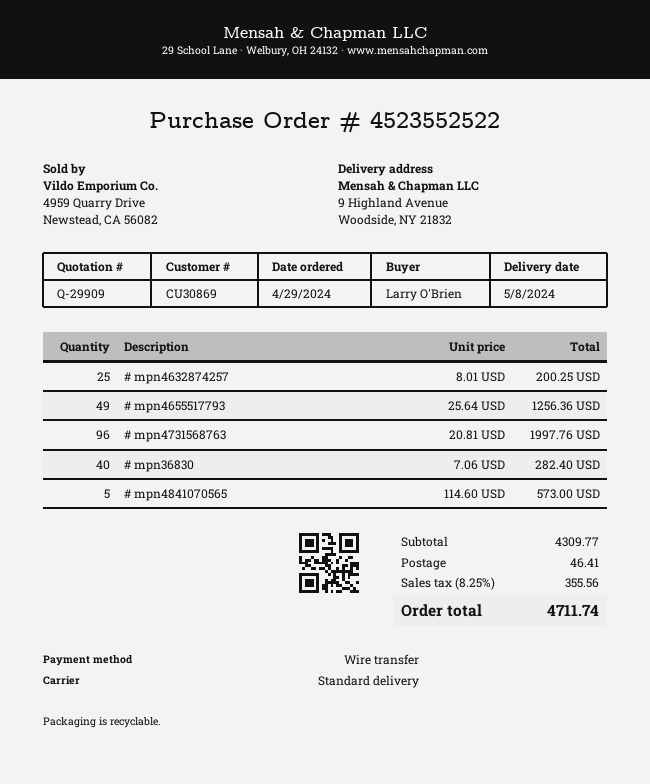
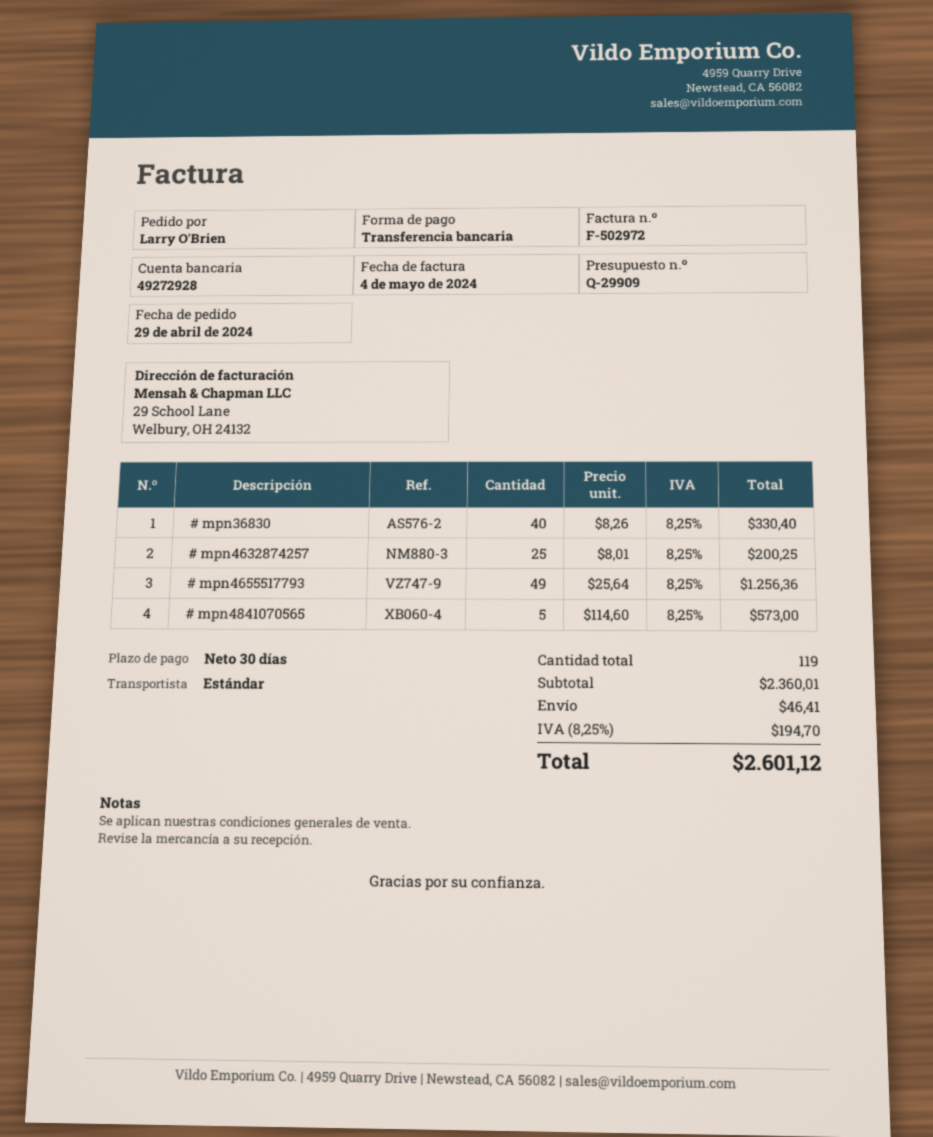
# mpn4731568763: 96 x 20.81 = 1997.76 -> none
# mpn36830: 40 x 7.06 = 282.40 -> 40 x 8.26 = 330.40
subtotal: 4309.77 -> 2360.01
tax: 8.25% = 355.56 -> 8.25% = 194.70
total: 4711.74 -> 2601.12

